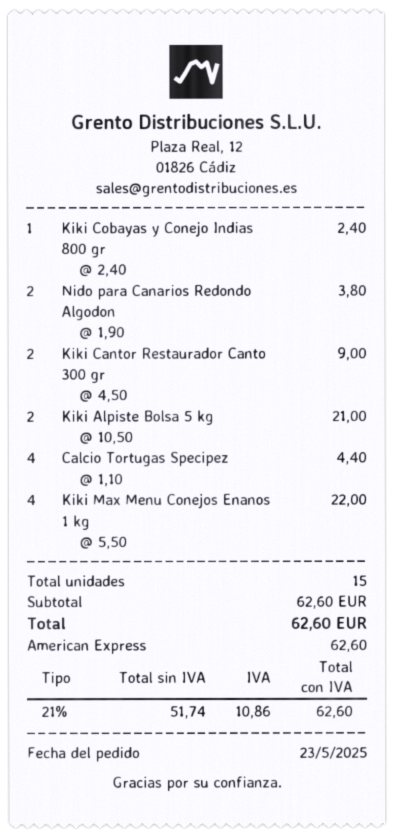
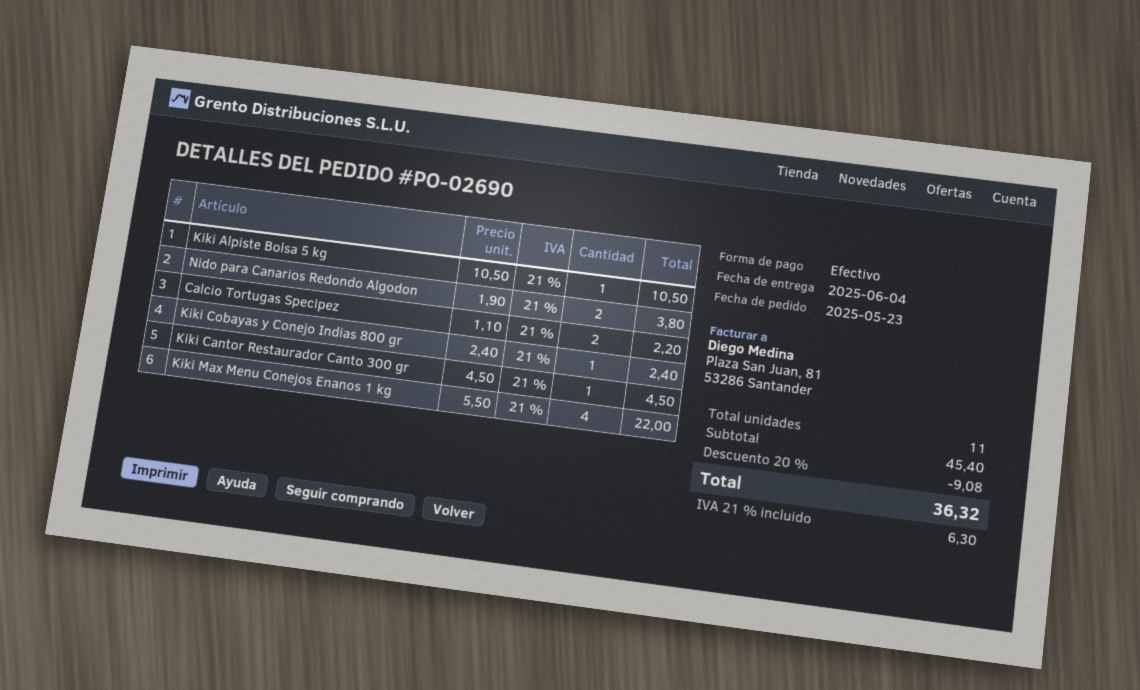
payment method: American Express -> cash
Kiki Cantor Restaurador Canto 300 gr: 2 x 4.50 = 9.00 -> 1 x 4.50 = 4.50
Kiki Alpiste Bolsa 5 kg: 2 x 10.50 = 21.00 -> 1 x 10.50 = 10.50
Calcio Tortugas Specipez: 4 x 1.10 = 4.40 -> 2 x 1.10 = 2.20
total quantity: 15 -> 11
subtotal: 62.60 -> 45.40
discount: none -> 20% = 9.08
tax: 21% = 10.86 -> 21% = 6.30
total: 62.60 -> 36.32

